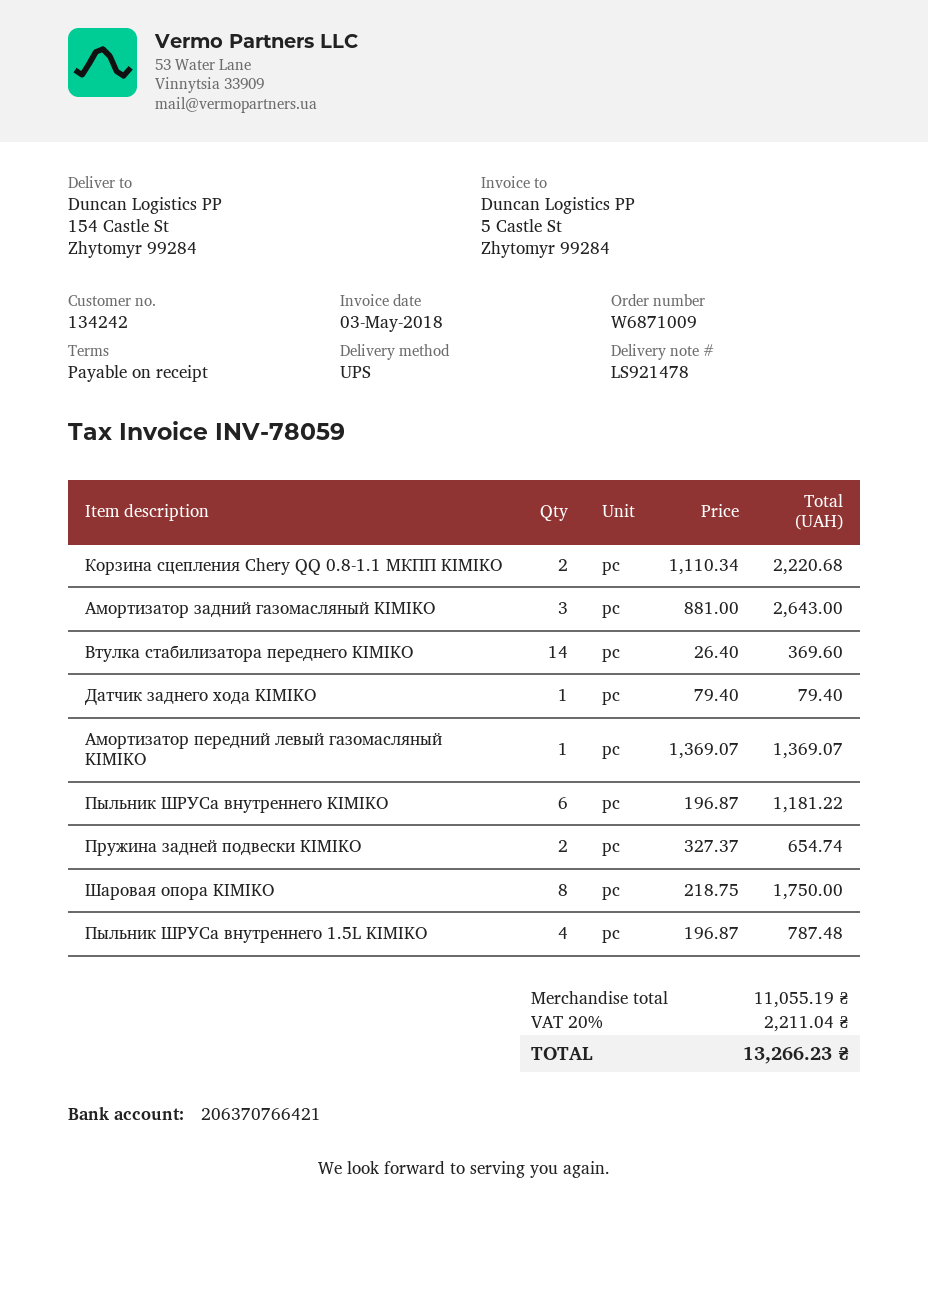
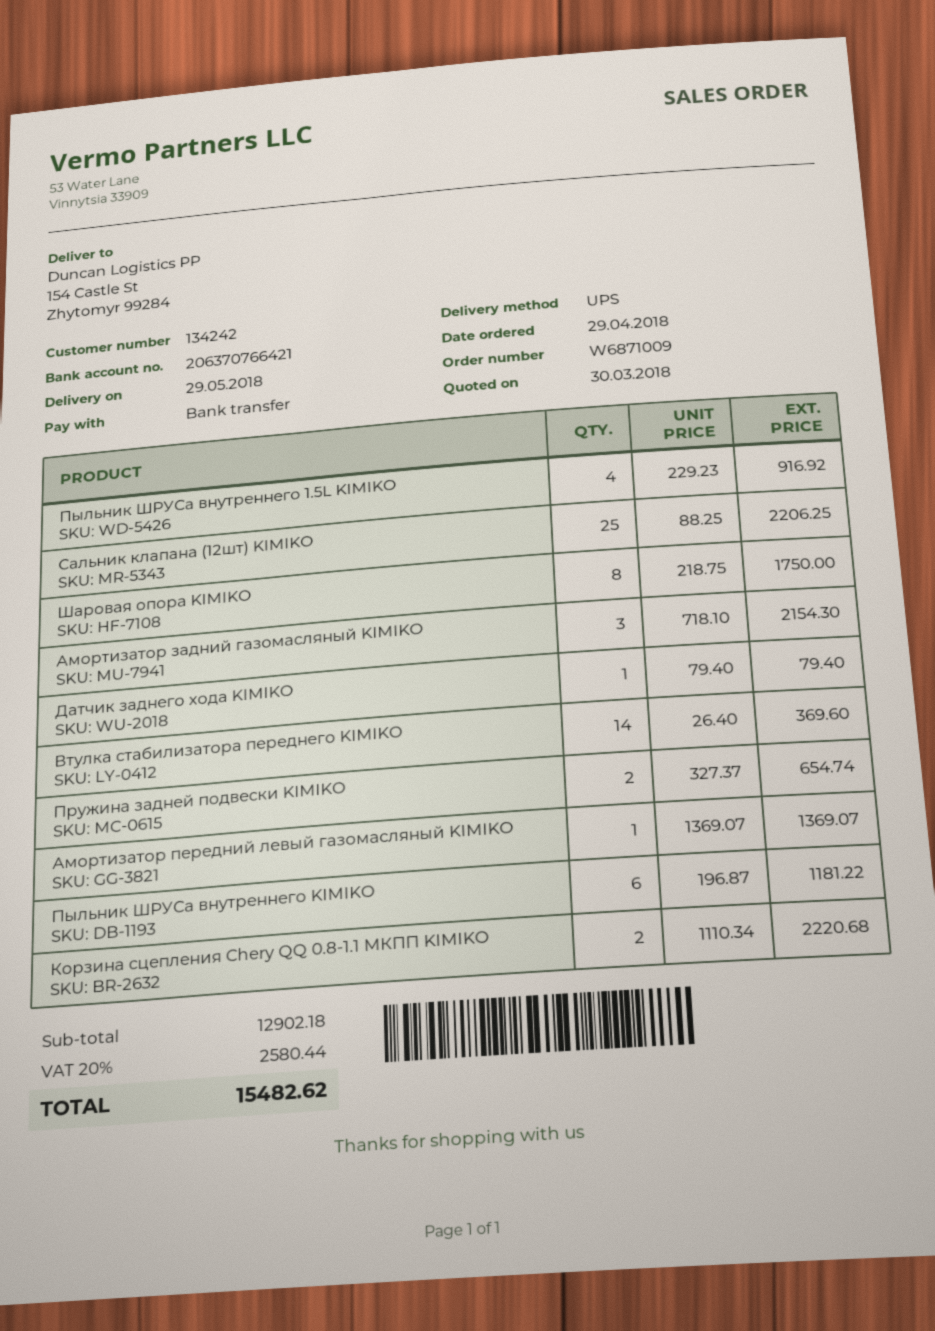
Амортизатор задний газомасляный KIMIKO: 3 x 881.00 = 2643.00 -> 3 x 718.10 = 2154.30
Пыльник ШРУСа внутреннего 1.5L KIMIKO: 4 x 196.87 = 787.48 -> 4 x 229.23 = 916.92
Сальник клапана (12шт) KIMIKO: none -> 25 x 88.25 = 2206.25
subtotal: 11055.19 -> 12902.18
tax: 20% = 2211.04 -> 20% = 2580.44
total: 13266.23 -> 15482.62

